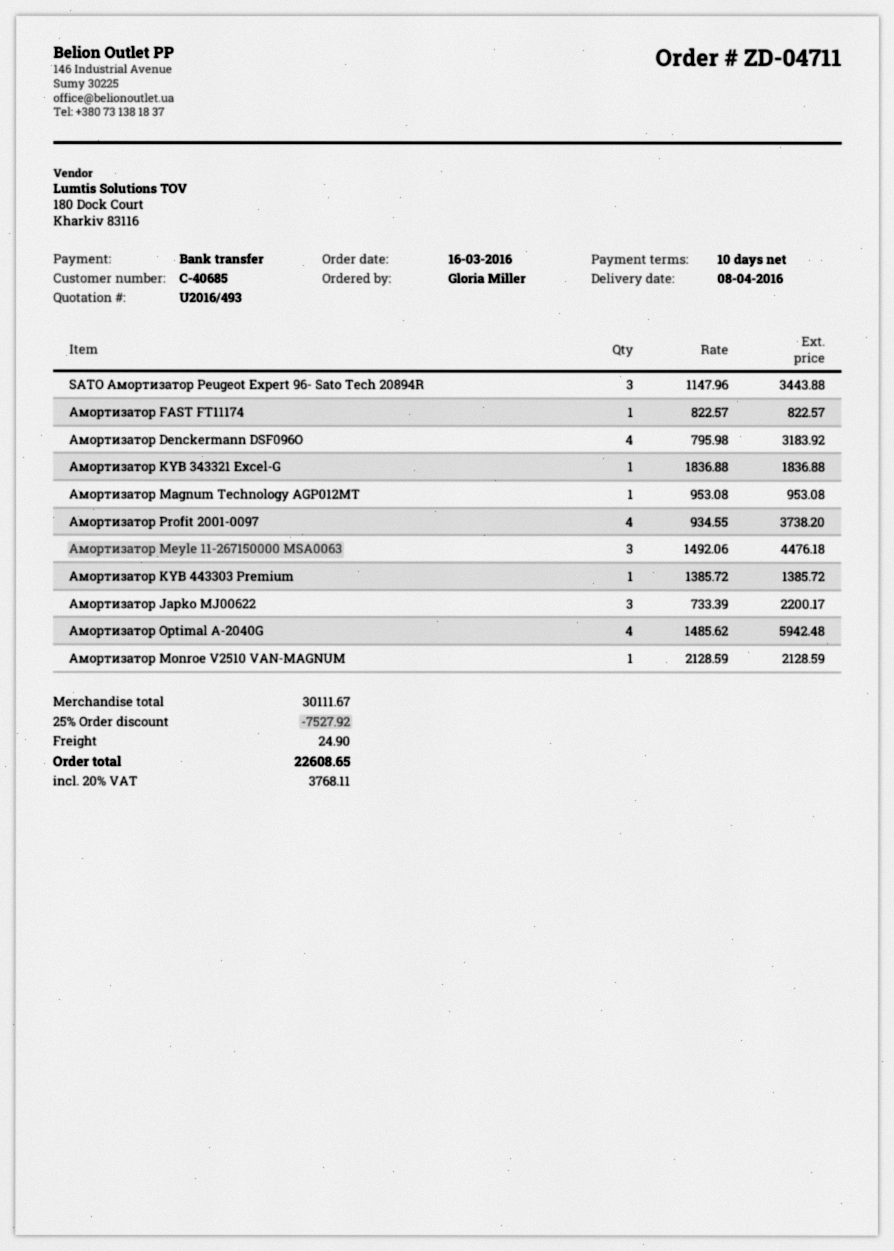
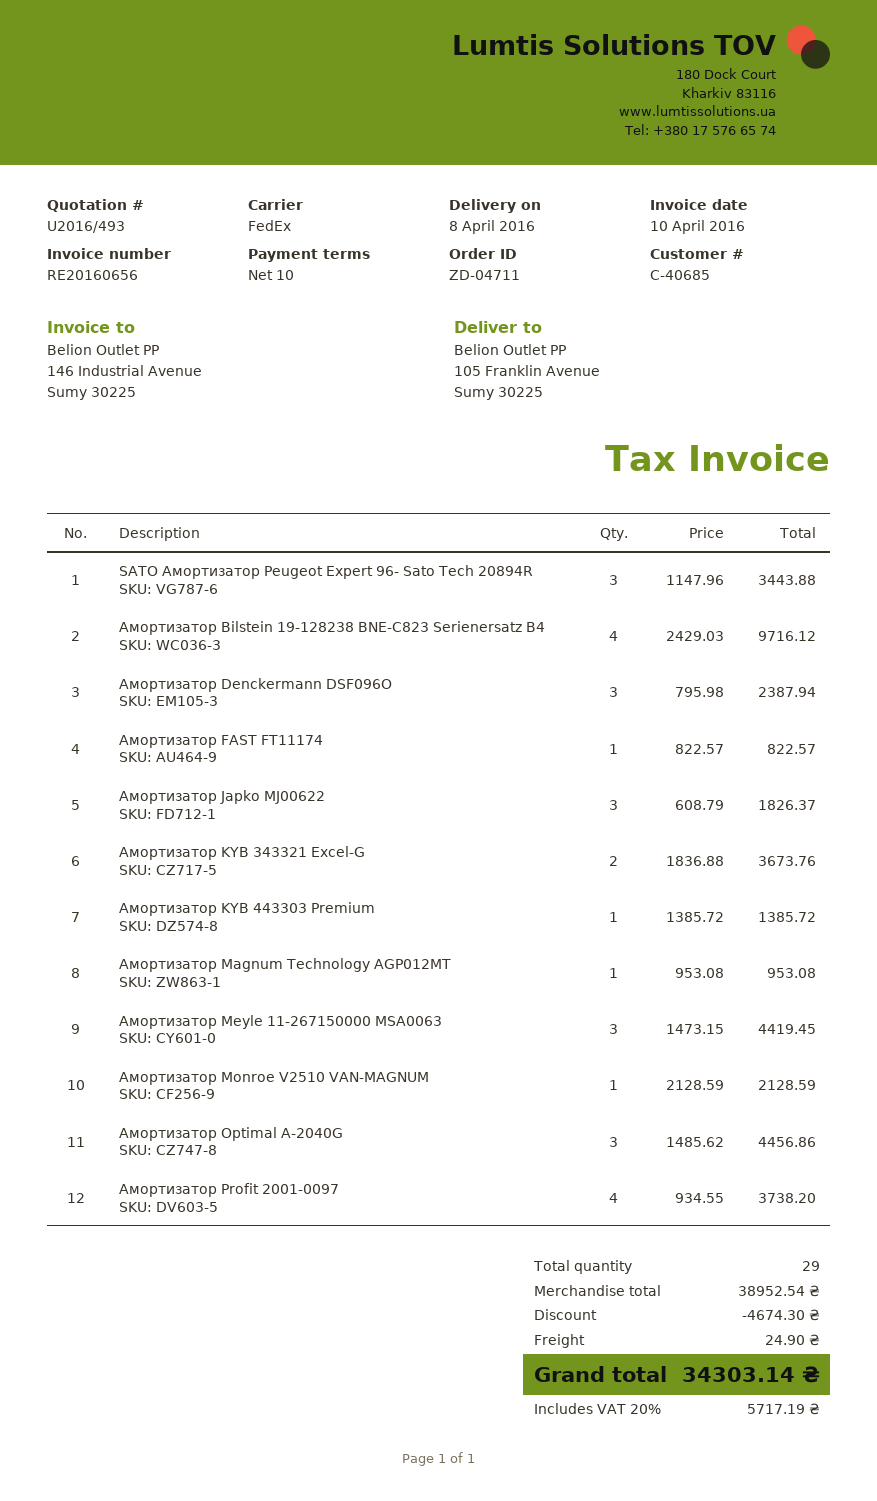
Амортизатор Denckermann DSF096O: 4 x 795.98 = 3183.92 -> 3 x 795.98 = 2387.94
Амортизатор KYB 343321 Excel-G: 1 x 1836.88 = 1836.88 -> 2 x 1836.88 = 3673.76
Амортизатор Meyle 11-267150000 MSA0063: 3 x 1492.06 = 4476.18 -> 3 x 1473.15 = 4419.45
Амортизатор Japko MJ00622: 3 x 733.39 = 2200.17 -> 3 x 608.79 = 1826.37
Амортизатор Optimal A-2040G: 4 x 1485.62 = 5942.48 -> 3 x 1485.62 = 4456.86
Амортизатор Bilstein 19-128238 BNE-C823 Serienersatz B4: none -> 4 x 2429.03 = 9716.12
subtotal: 30111.67 -> 38952.54
discount: 7527.92 -> 4674.30
tax: 20% = 3768.11 -> 20% = 5717.19
total: 22608.65 -> 34303.14

